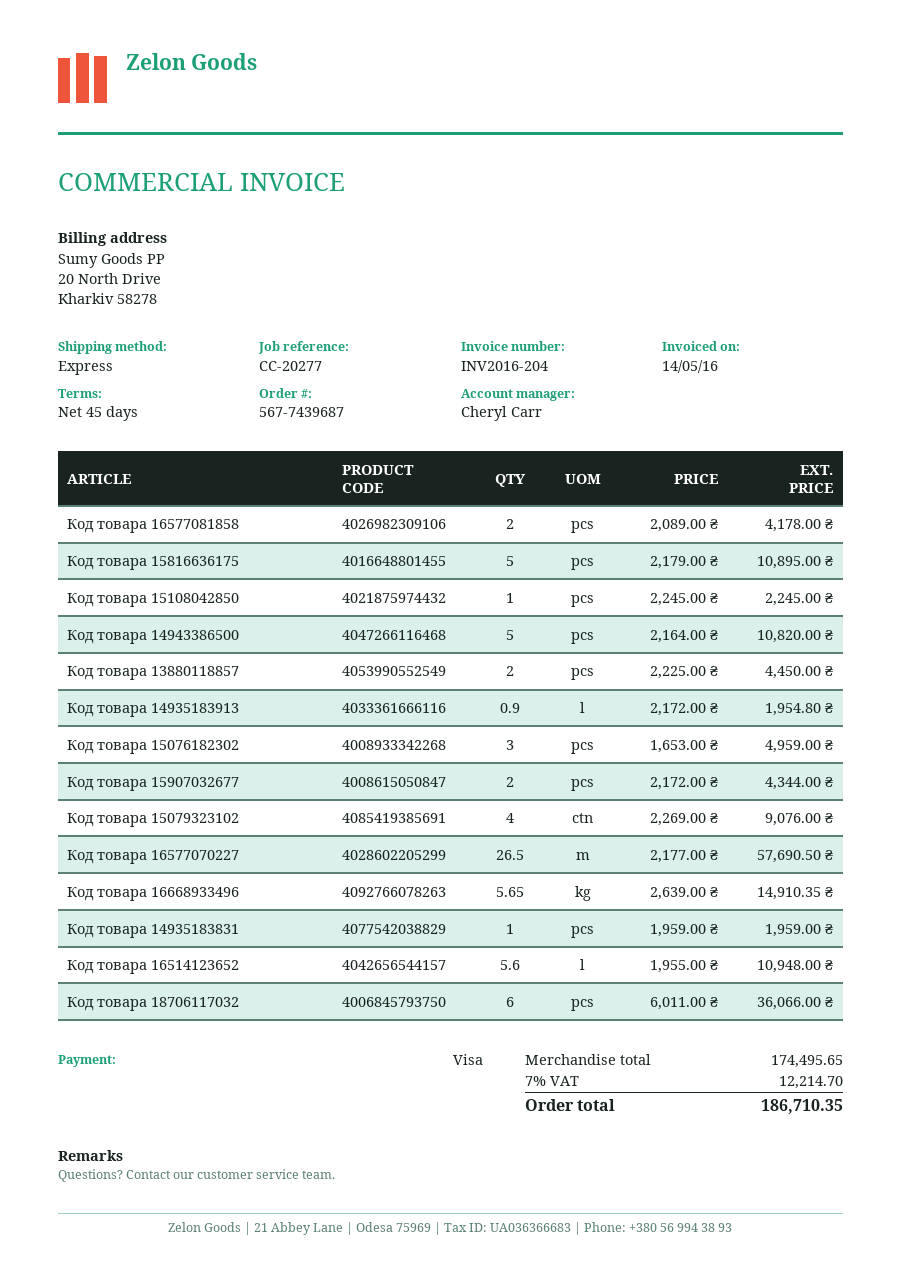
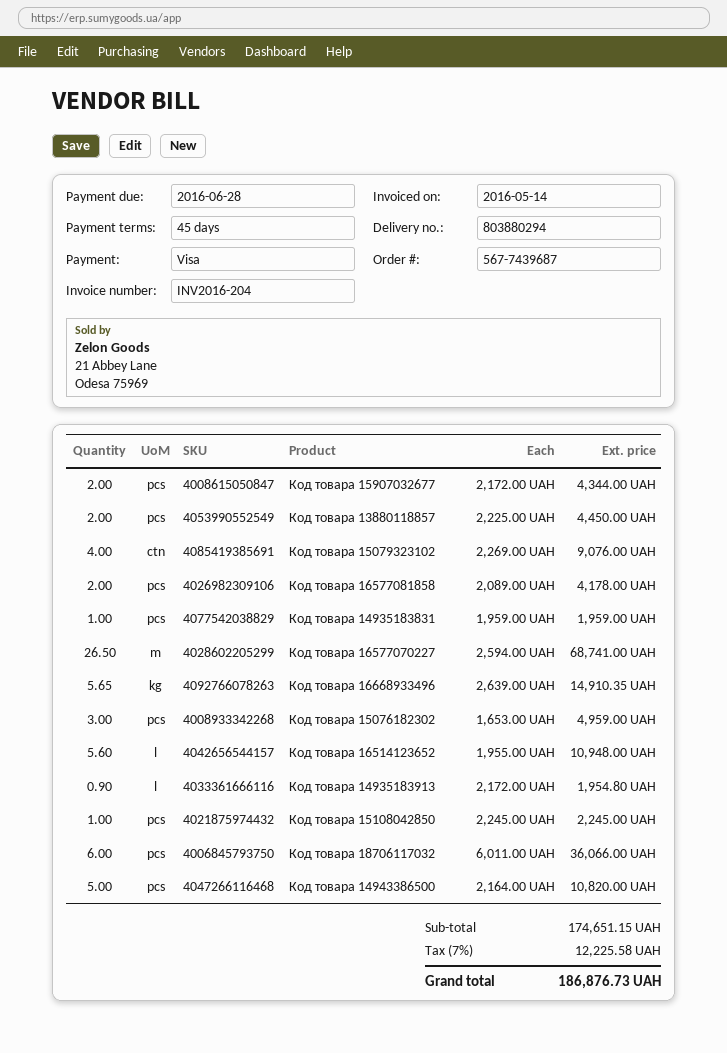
Код товара 15816636175: 5 x 2179.00 = 10895.00 -> none
Код товара 16577070227: 26.5 x 2177.00 = 57690.50 -> 26.5 x 2594.00 = 68741.00
subtotal: 174495.65 -> 174651.15
tax: 7% = 12214.70 -> 7% = 12225.58
total: 186710.35 -> 186876.73

